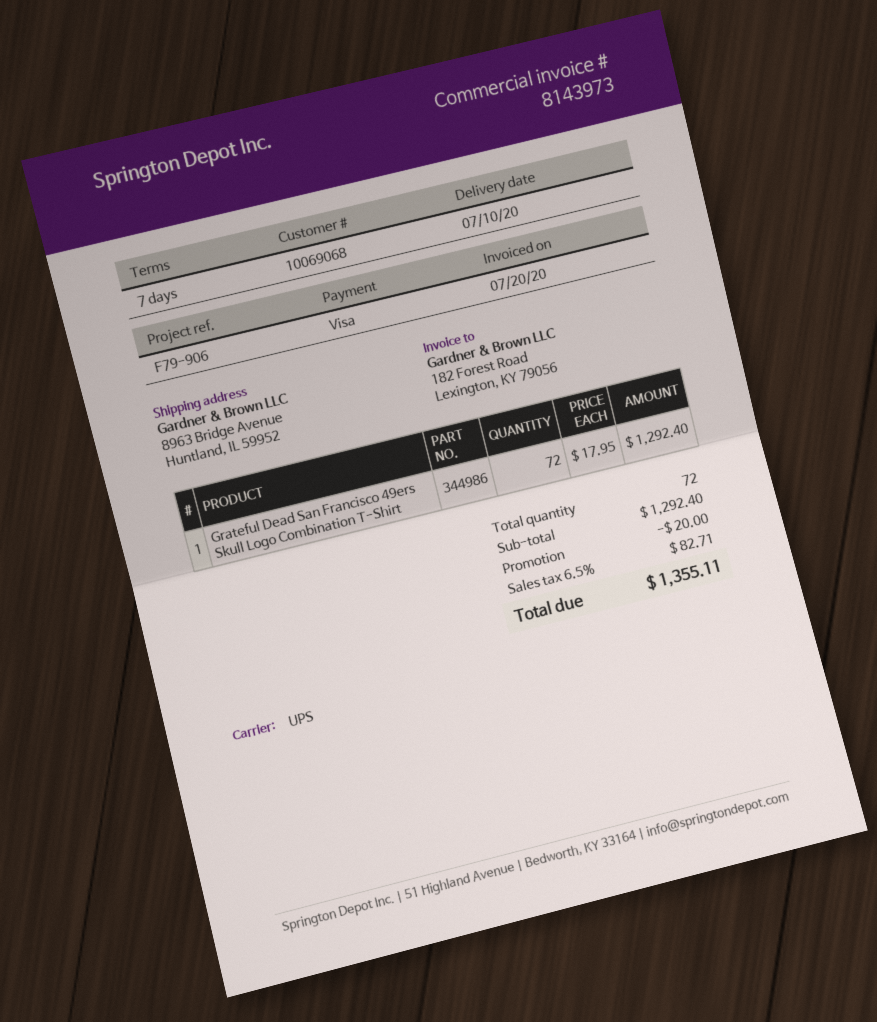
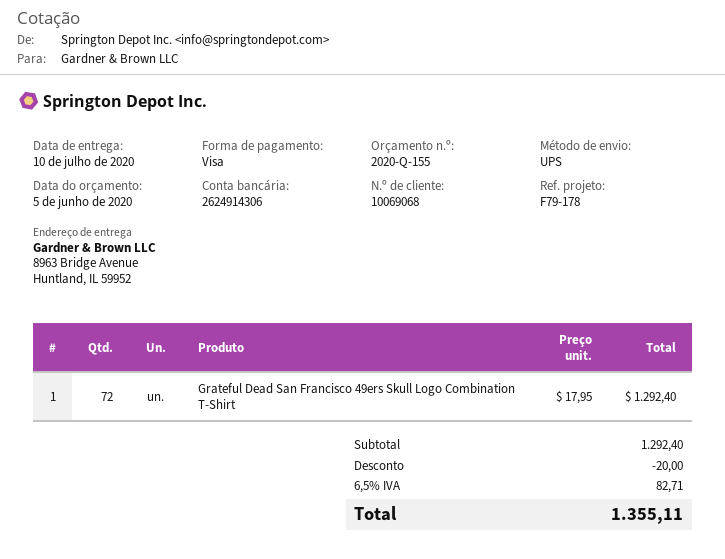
reference: F79-906 -> F79-178

